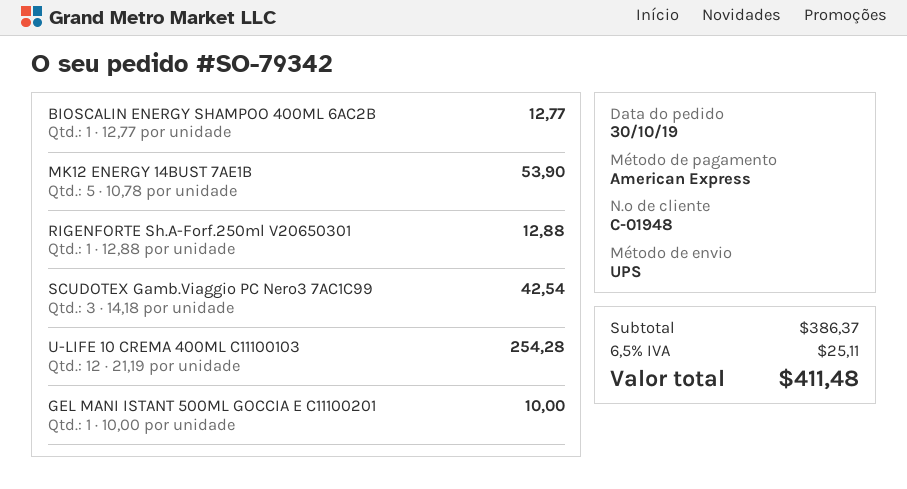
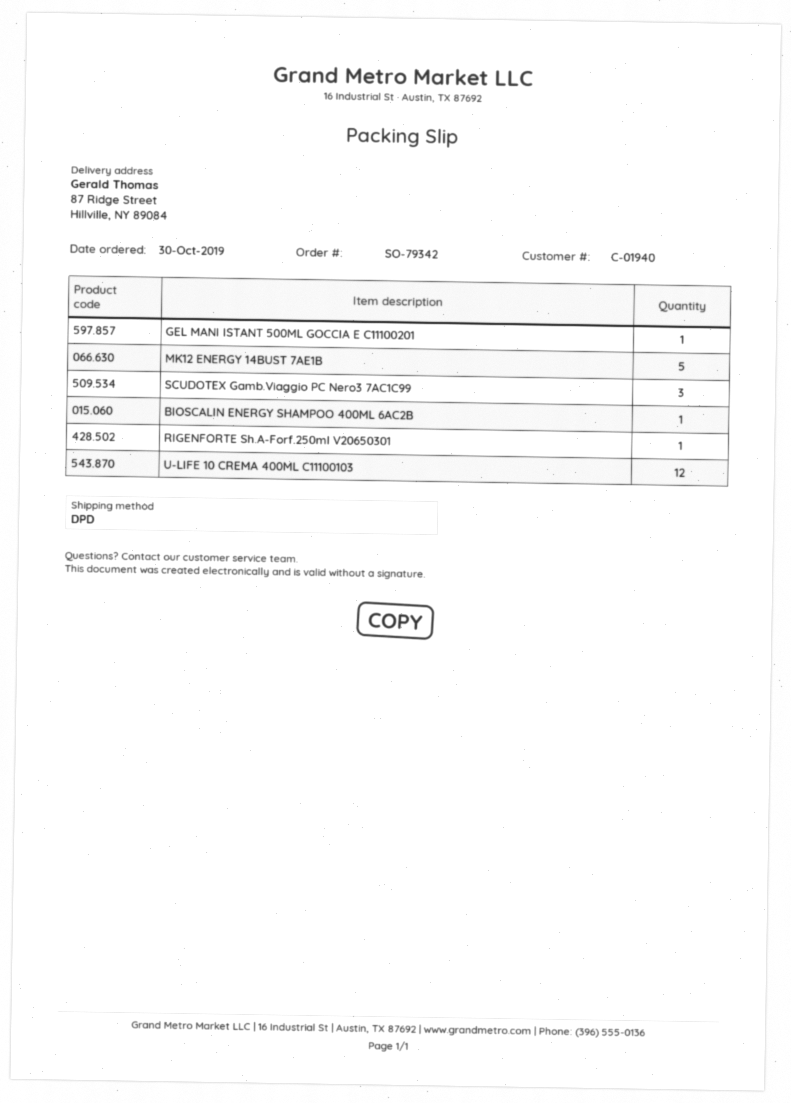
customer number: C-01948 -> C-01940
shipping method: UPS -> DPD

